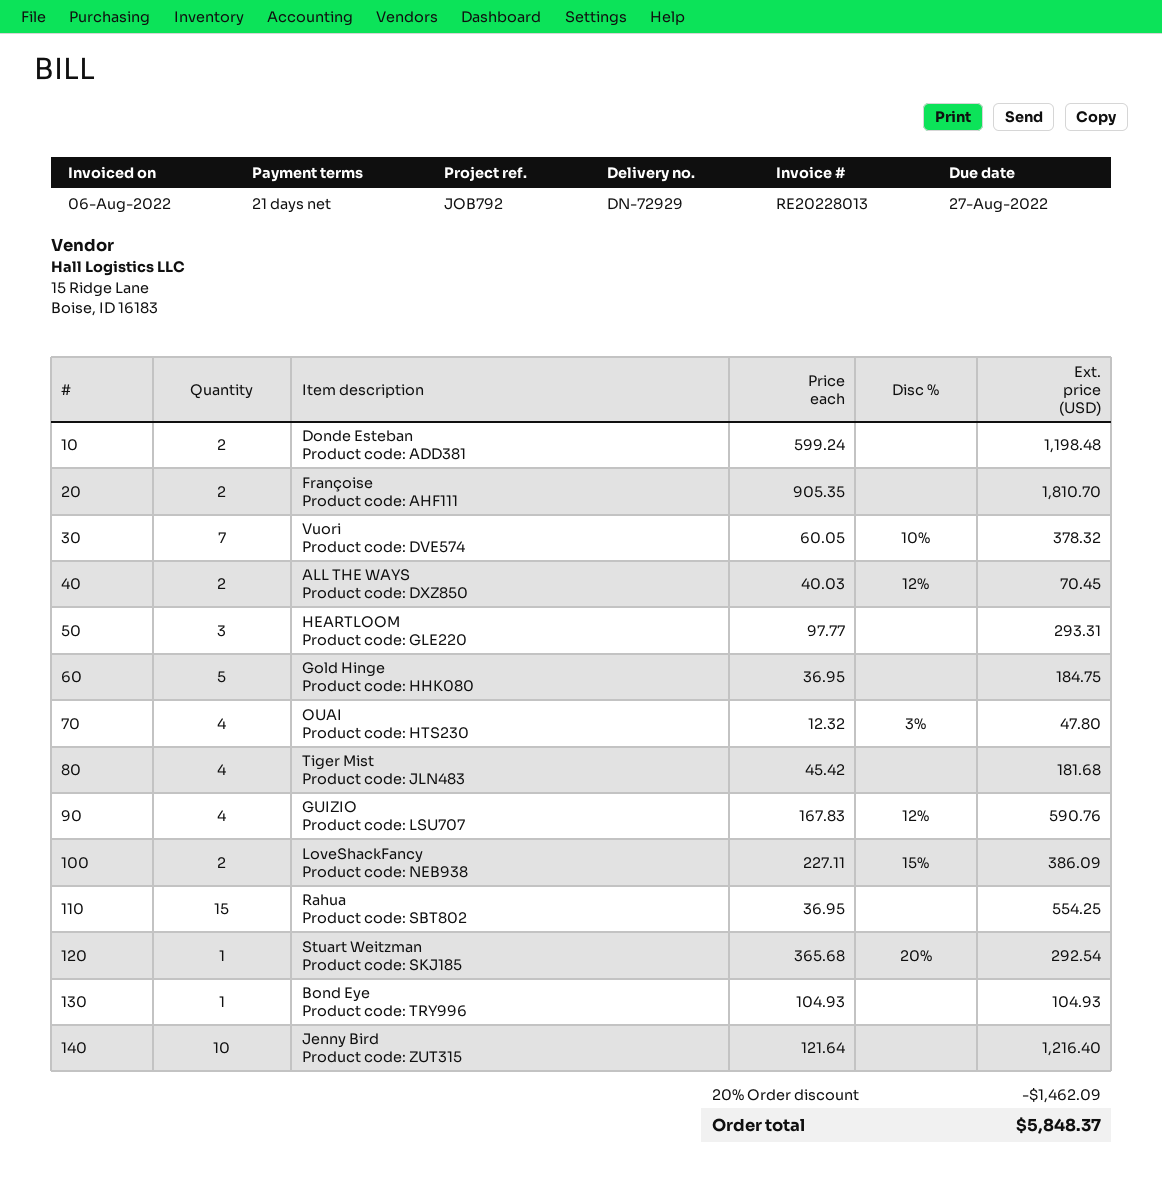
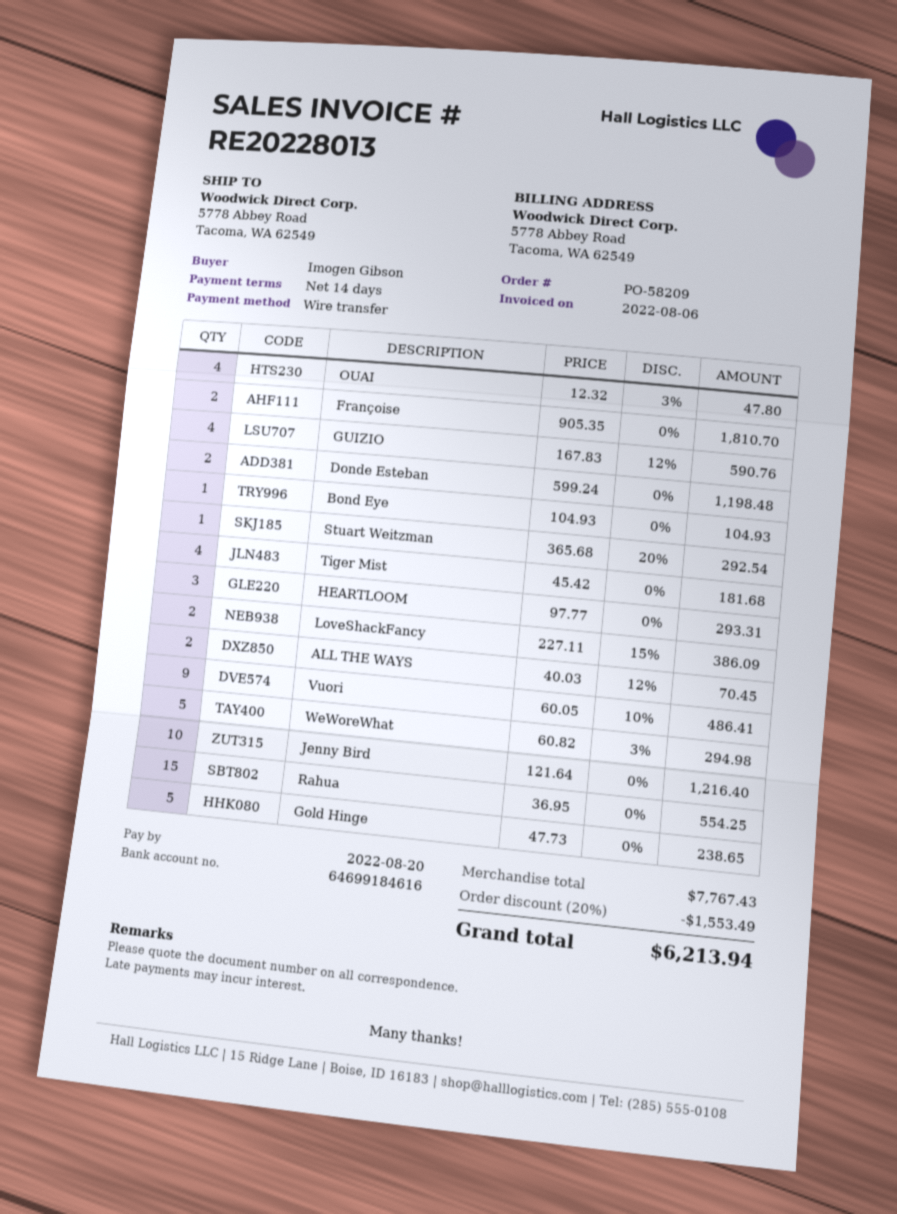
payment terms: 21 days -> 14 days
due date: 2022-08-27 -> 2022-08-20
Vuori: 7 x 60.05 - 10% = 378.32 -> 9 x 60.05 - 10% = 486.41
Gold Hinge: 5 x 36.95 = 184.75 -> 5 x 47.73 = 238.65
WeWoreWhat: none -> 5 x 60.82 - 3% = 294.98
discount: 20% = 1462.09 -> 20% = 1553.49
total: 5848.37 -> 6213.94

